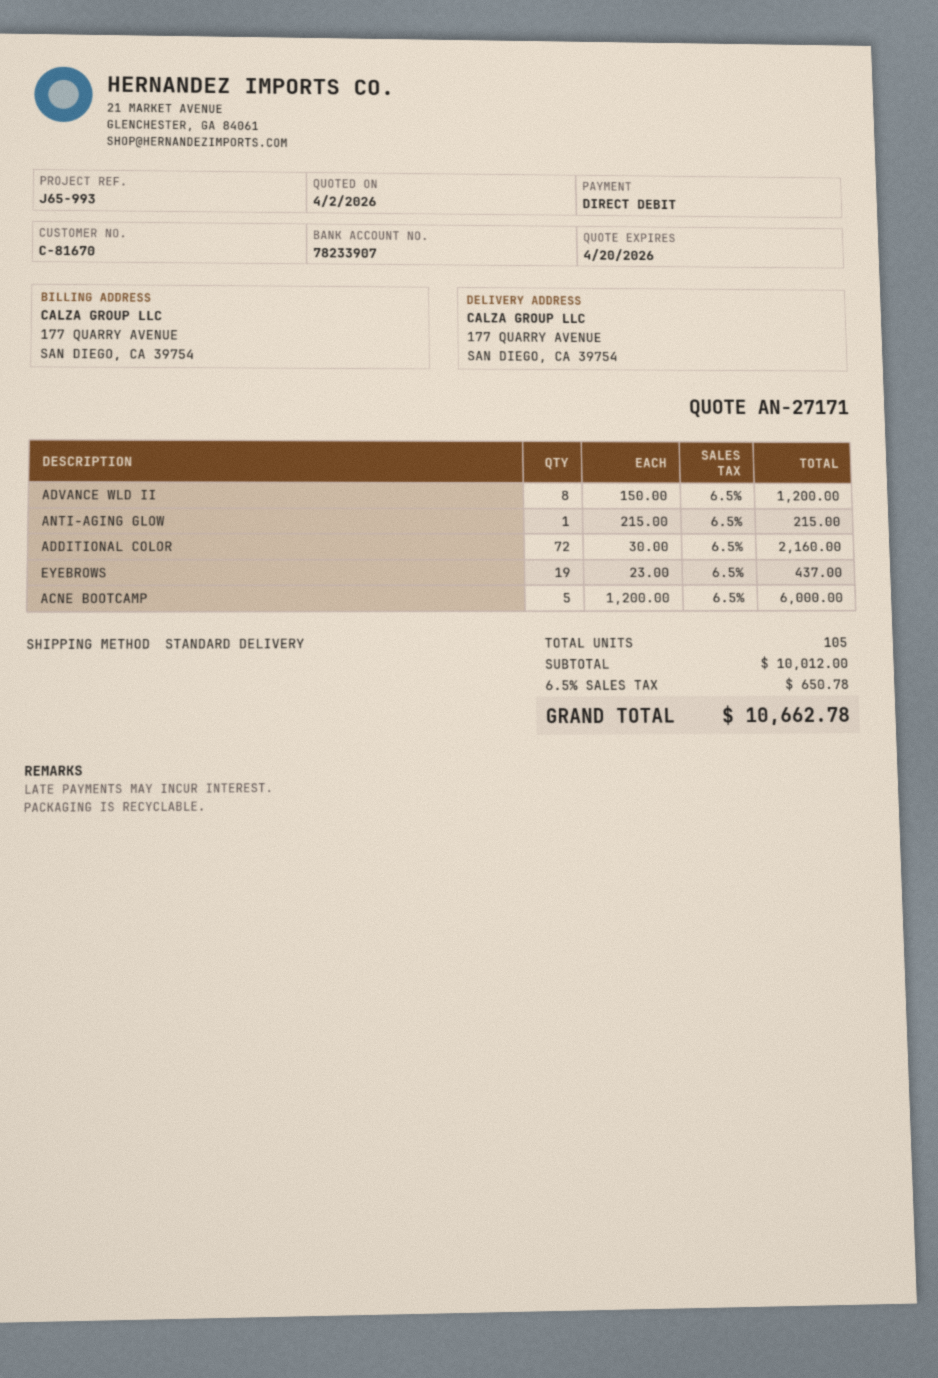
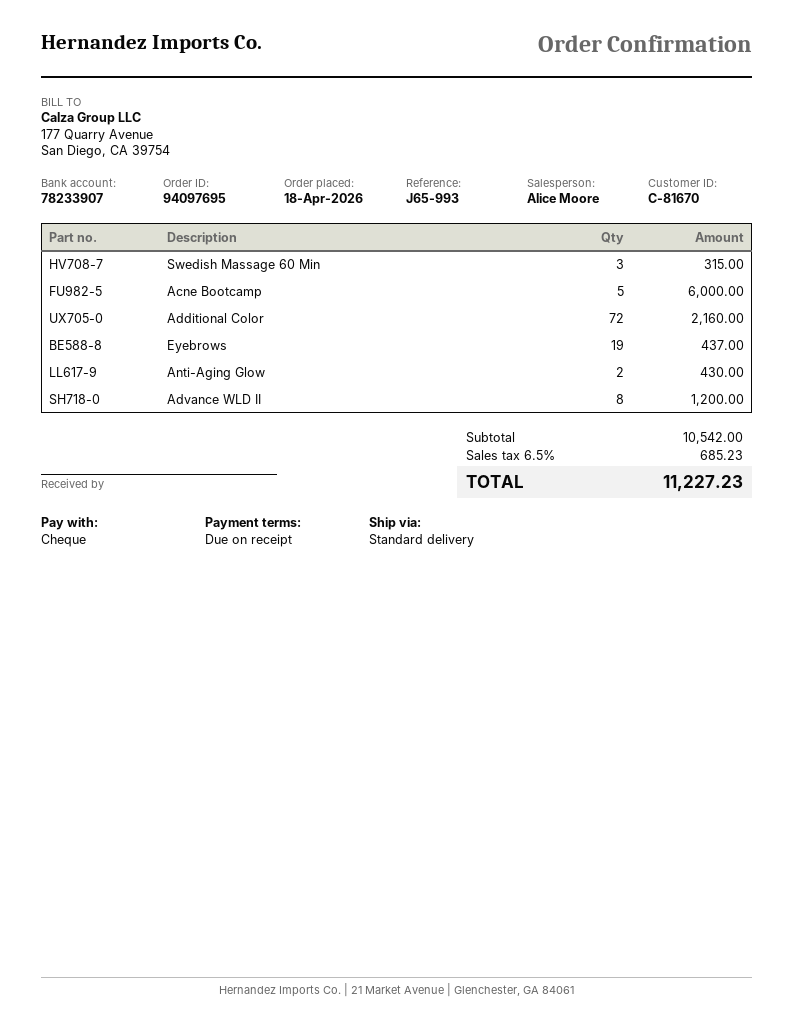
payment method: direct debit -> cheque
ANTI-AGING GLOW: 1 for 215.00 -> 2 for 430.00
Swedish Massage 60 Min: none -> 3 for 315.00
subtotal: 10012.00 -> 10542.00
tax: 6.5% = 650.78 -> 6.5% = 685.23
total: 10662.78 -> 11227.23

